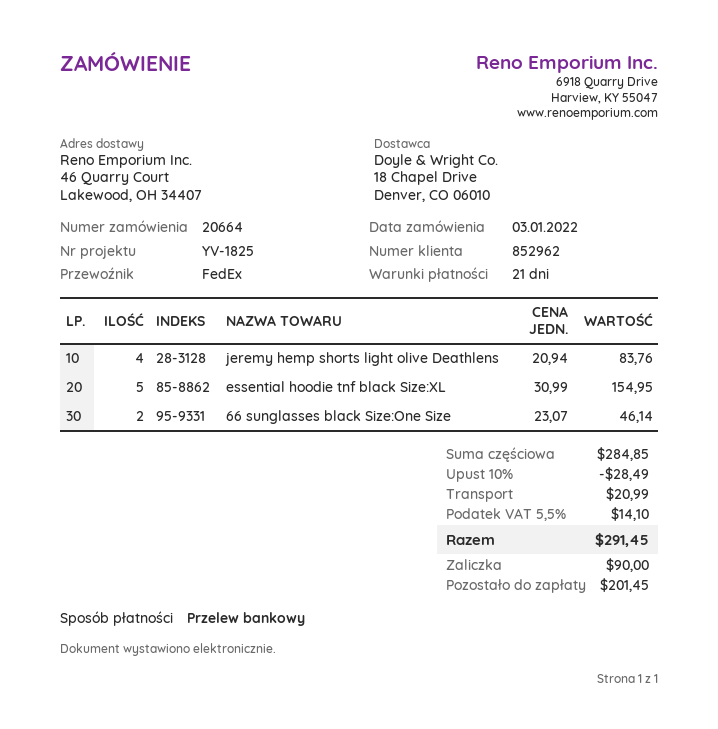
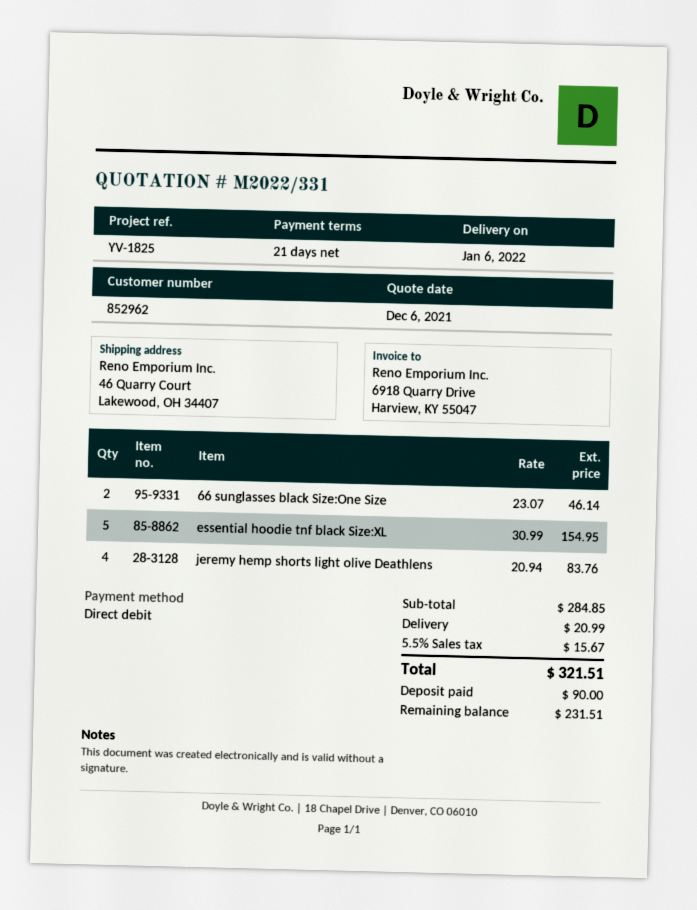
payment method: bank transfer -> direct debit
discount: 10% = 28.49 -> none
tax: 5.5% = 14.10 -> 5.5% = 15.67
total: 291.45 -> 321.51
balance: 201.45 -> 231.51

